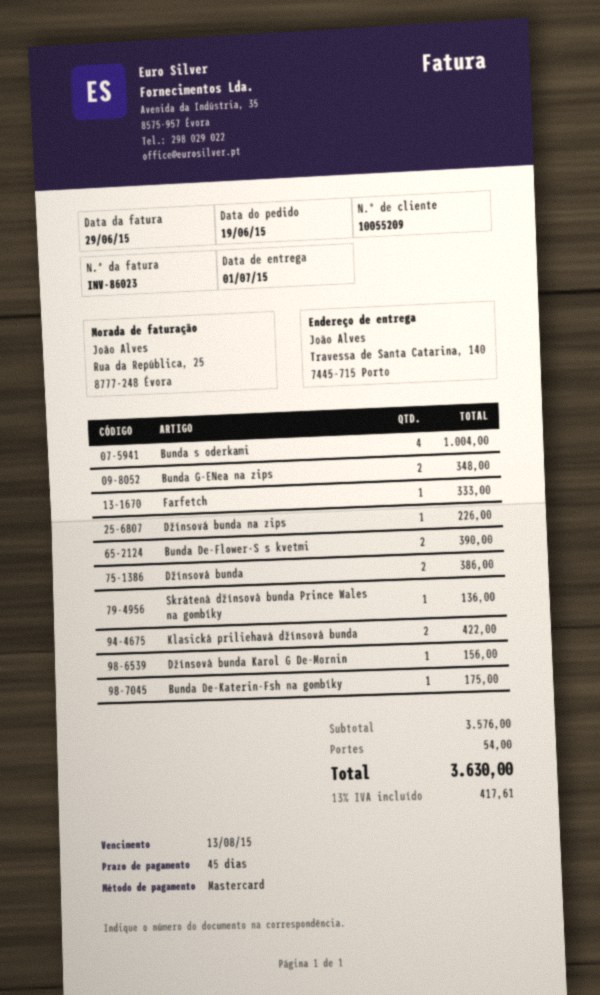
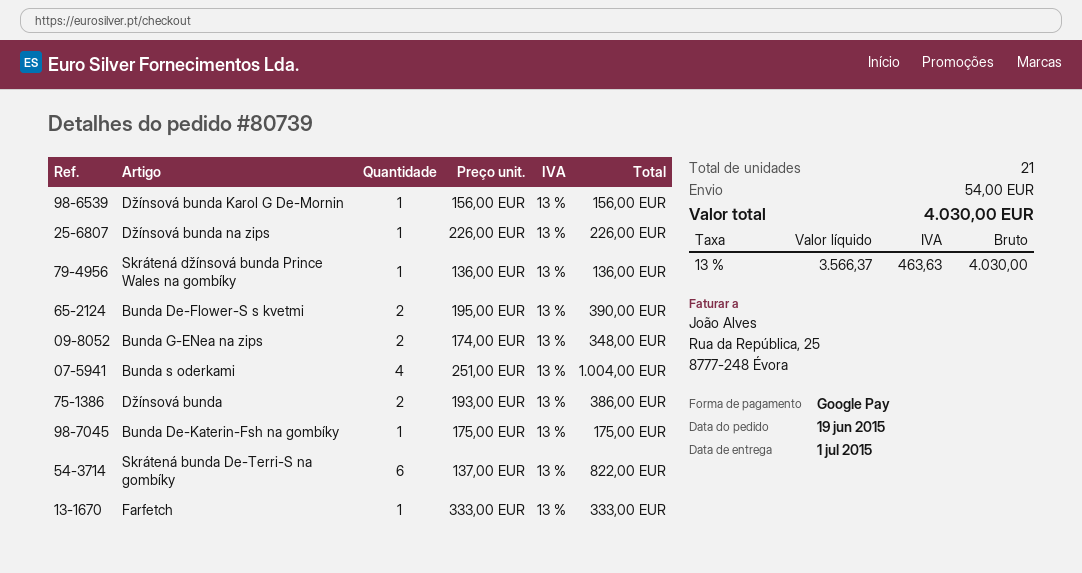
payment method: Mastercard -> Google Pay
Klasická priliehavá džínsová bunda: 2 for 422.00 -> none
Skrátená bunda De-Terri-S na gombíky: none -> 6 for 822.00
tax: 13% = 417.61 -> 13% = 463.63
total: 3630.00 -> 4030.00

